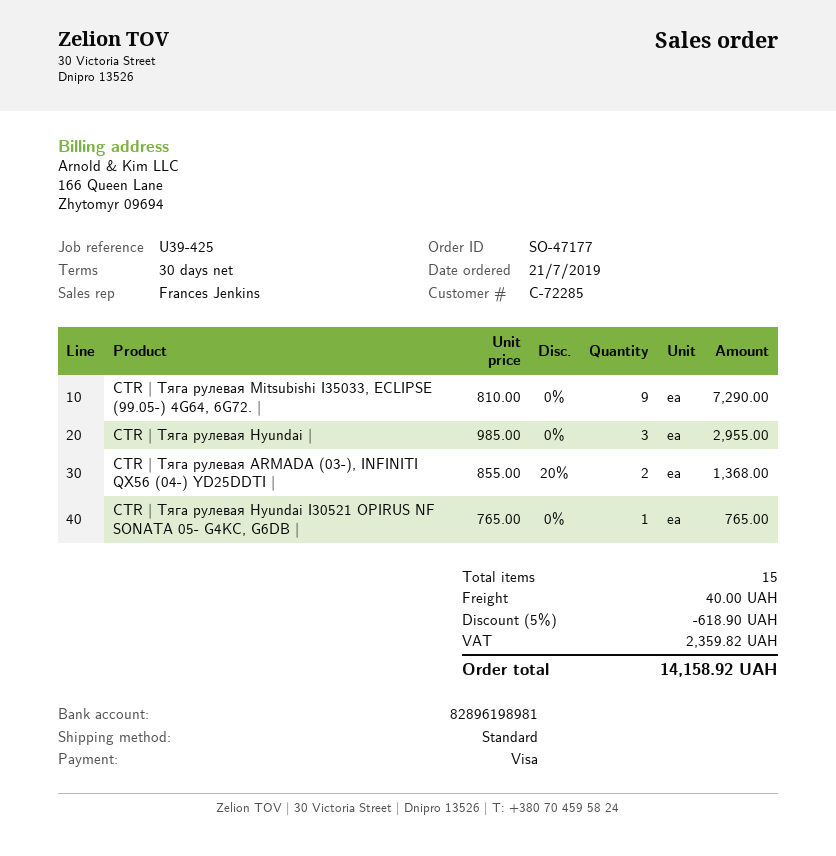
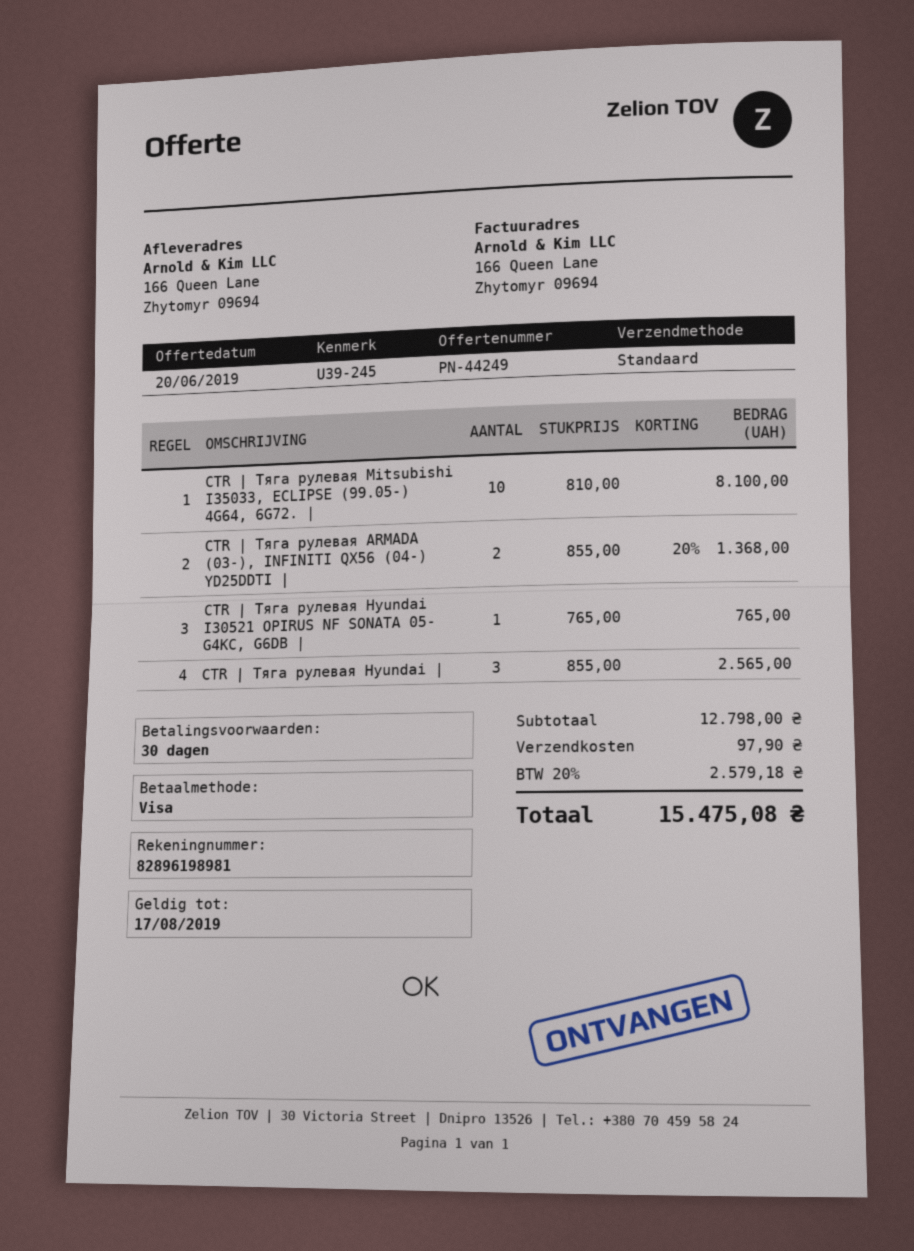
reference: U39-425 -> U39-245
CTR | Тяга рулевая Mitsubishi I35033, ECLIPSE (99.05-) 4G64, 6G72. |: 9 x 810.00 = 7290.00 -> 10 x 810.00 = 8100.00
CTR | Тяга рулевая Hyundai |: 3 x 985.00 = 2955.00 -> 3 x 855.00 = 2565.00
discount: 5% = 618.90 -> none
shipping: 40.00 -> 97.90
tax: 2359.82 -> 2579.18
total: 14158.92 -> 15475.08

